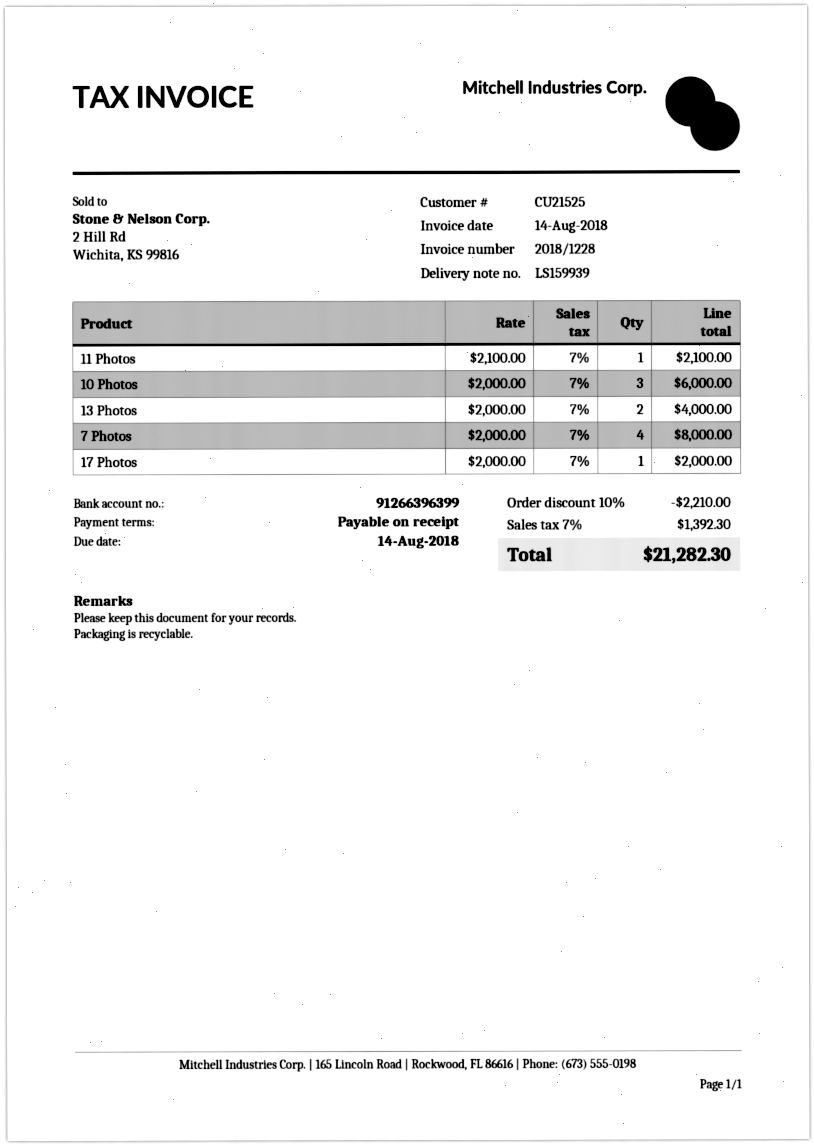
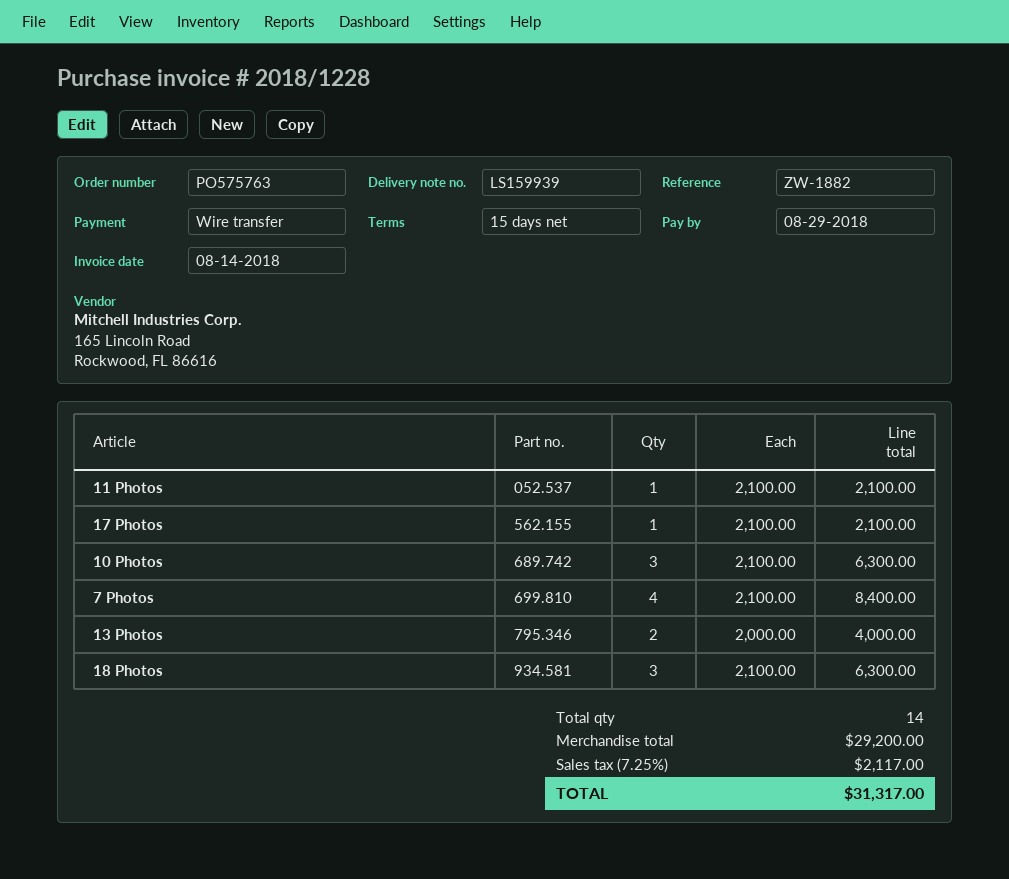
payment terms: on receipt -> 15 days
due date: 2018-08-14 -> 2018-08-29
10 Photos: 3 x 2000.00 = 6000.00 -> 3 x 2100.00 = 6300.00
7 Photos: 4 x 2000.00 = 8000.00 -> 4 x 2100.00 = 8400.00
17 Photos: 1 x 2000.00 = 2000.00 -> 1 x 2100.00 = 2100.00
18 Photos: none -> 3 x 2100.00 = 6300.00
discount: 10% = 2210.00 -> none
tax: 7% = 1392.30 -> 7.25% = 2117.00
total: 21282.30 -> 31317.00

